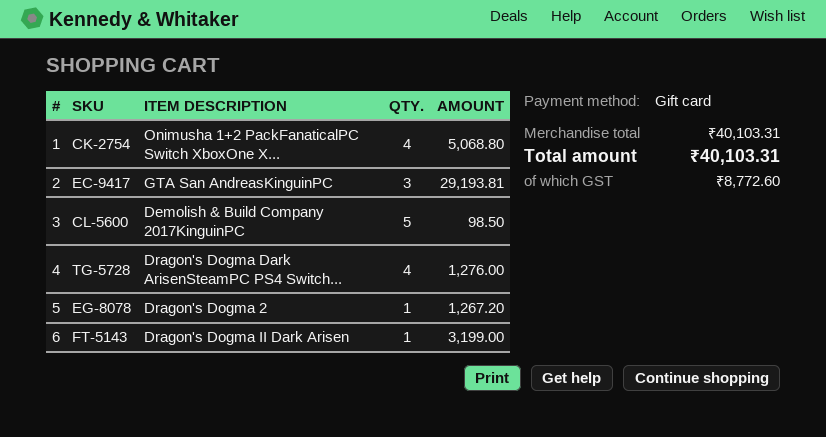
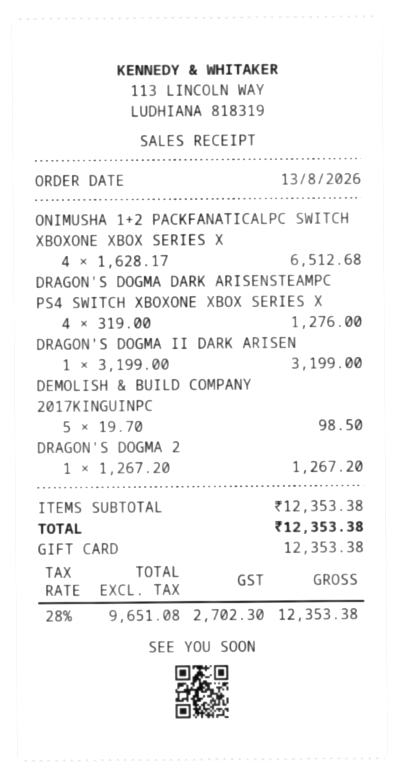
Onimusha 1+2 PackFanaticalPC Switch XboxOne X...: 4 for 5068.80 -> 4 for 6512.68
GTA San AndreasKinguinPC: 3 for 29193.81 -> none
subtotal: 40103.31 -> 12353.38
tax: 8772.60 -> 2702.30
total: 40103.31 -> 12353.38

